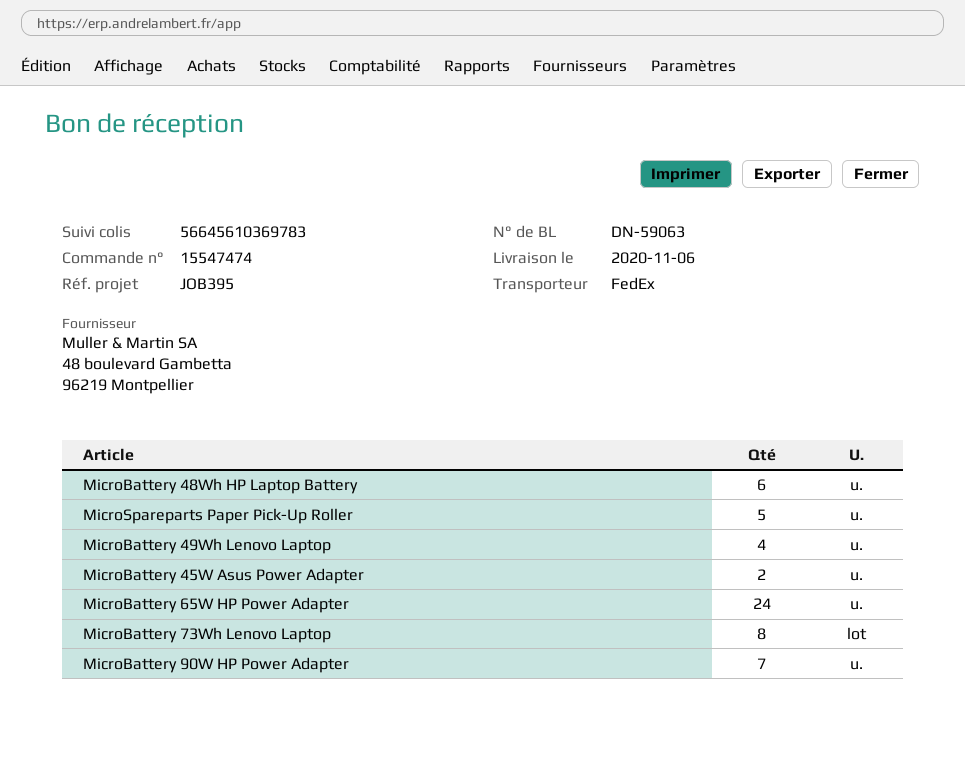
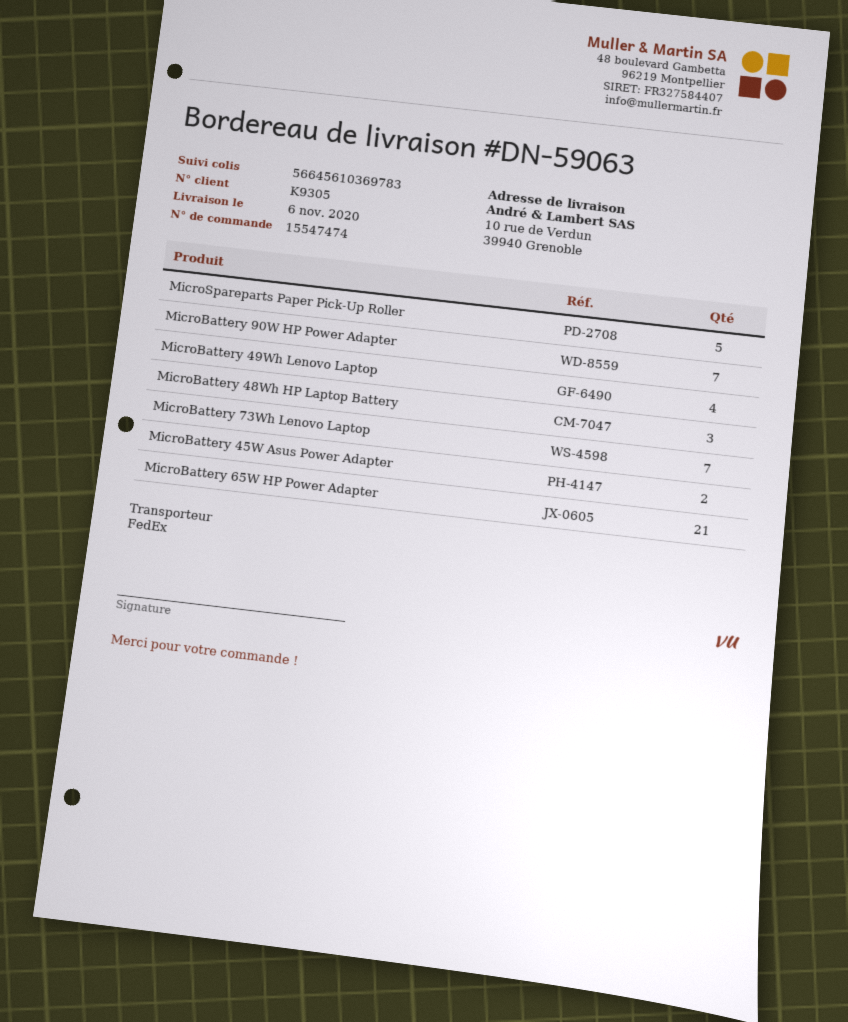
MicroBattery 48Wh HP Laptop Battery: 6 -> 3
MicroBattery 65W HP Power Adapter: 24 -> 21
MicroBattery 73Wh Lenovo Laptop: 8 -> 7

